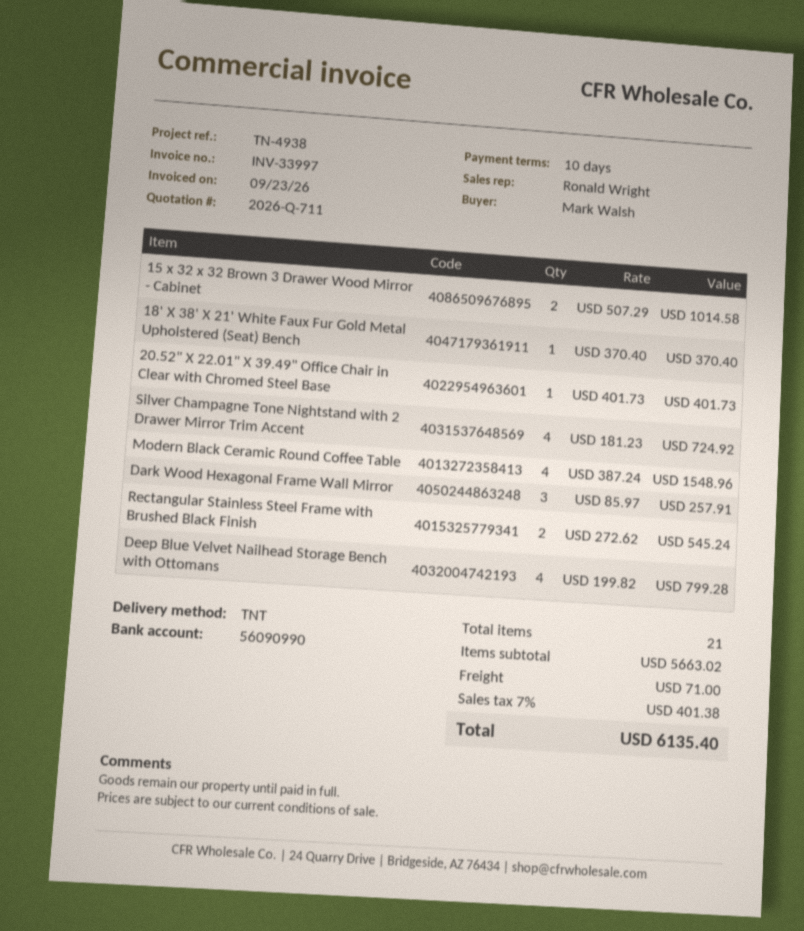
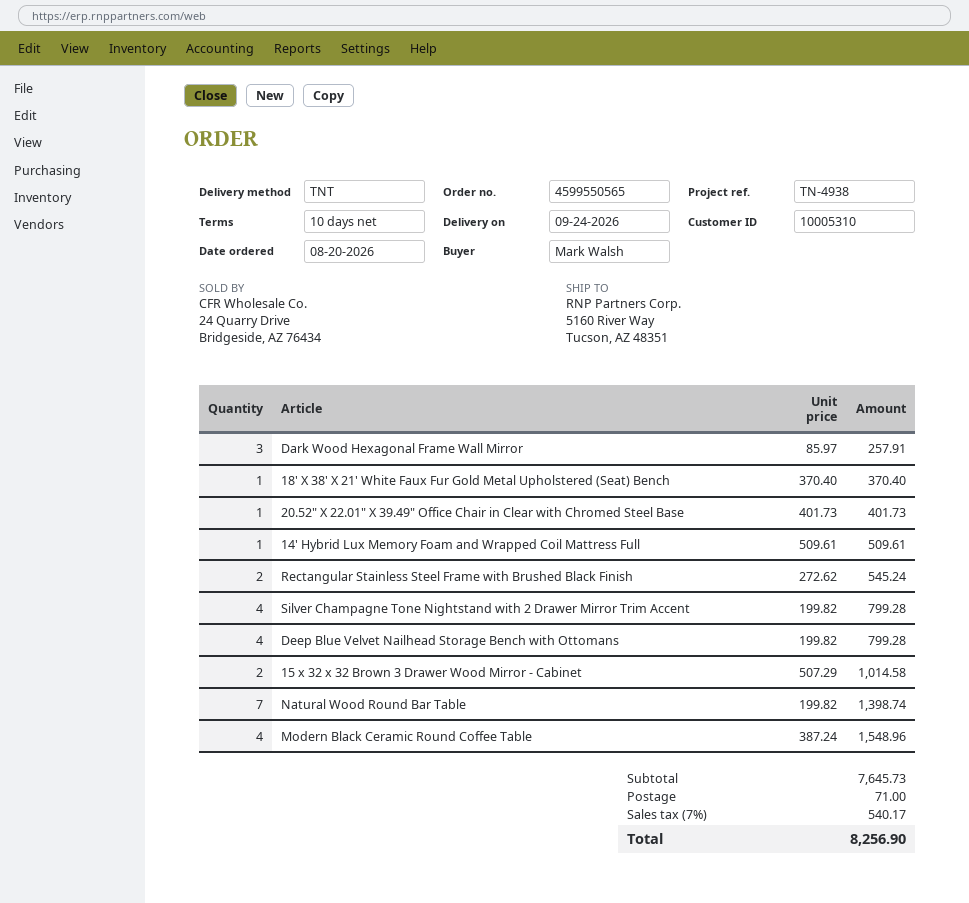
Silver Champagne Tone Nightstand with 2 Drawer Mirror Trim Accent: 4 x 181.23 = 724.92 -> 4 x 199.82 = 799.28
14' Hybrid Lux Memory Foam and Wrapped Coil Mattress Full: none -> 1 x 509.61 = 509.61
Natural Wood Round Bar Table: none -> 7 x 199.82 = 1398.74
subtotal: 5663.02 -> 7645.73
tax: 7% = 401.38 -> 7% = 540.17
total: 6135.40 -> 8256.90

